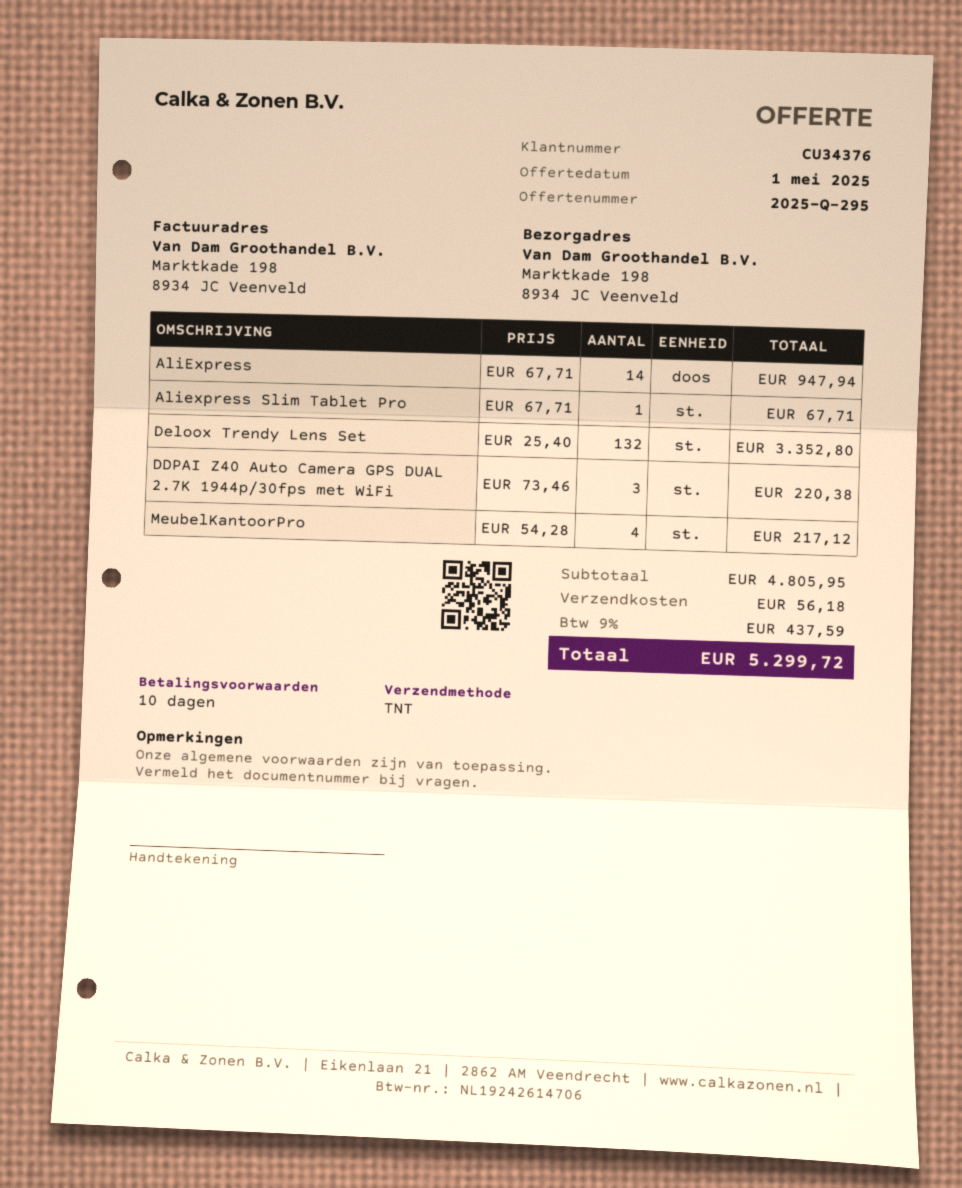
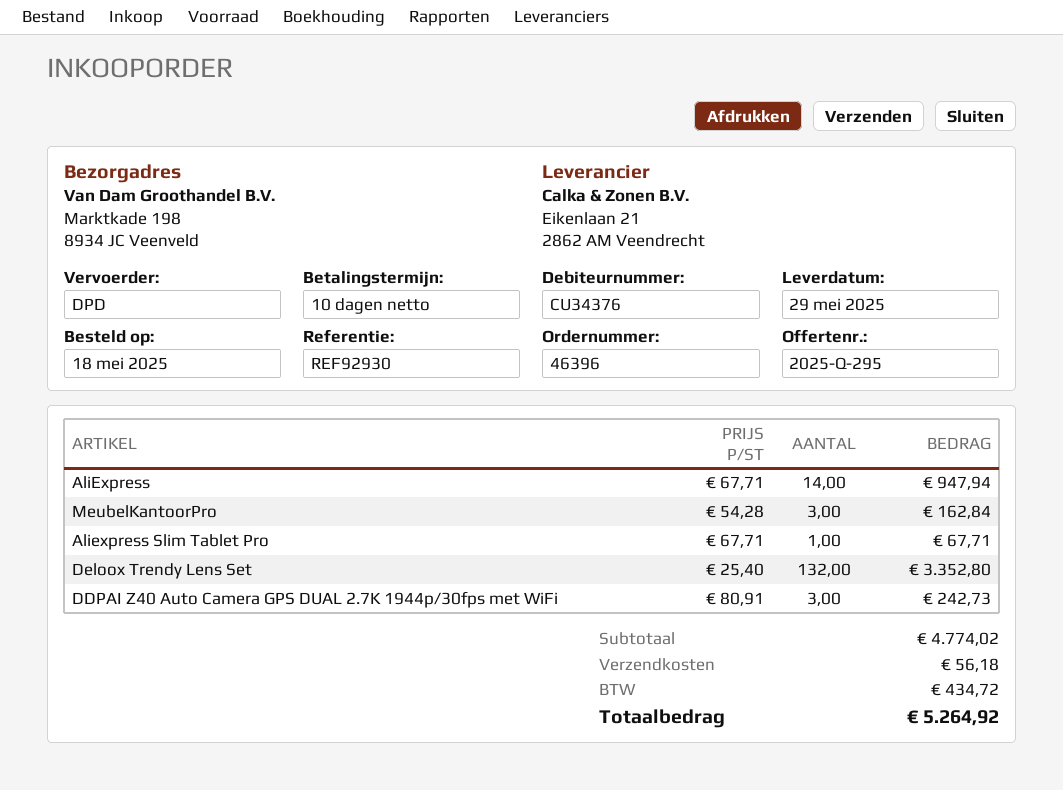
shipping method: TNT -> DPD
DDPAI Z40 Auto Camera GPS DUAL 2.7K 1944p/30fps met WiFi: 3 x 73.46 = 220.38 -> 3 x 80.91 = 242.73
MeubelKantoorPro: 4 x 54.28 = 217.12 -> 3 x 54.28 = 162.84
subtotal: 4805.95 -> 4774.02
tax: 437.59 -> 434.72
total: 5299.72 -> 5264.92

